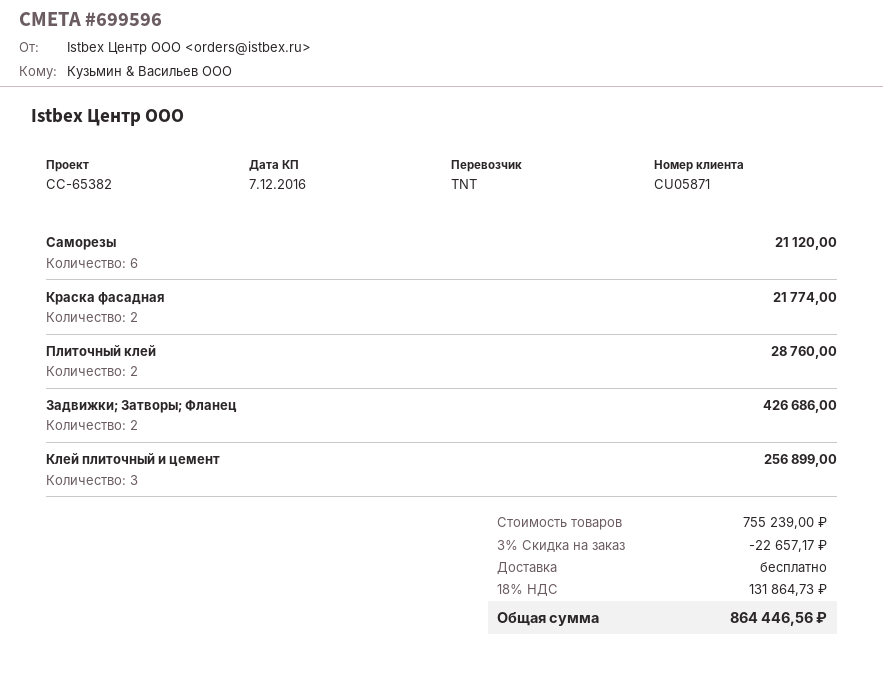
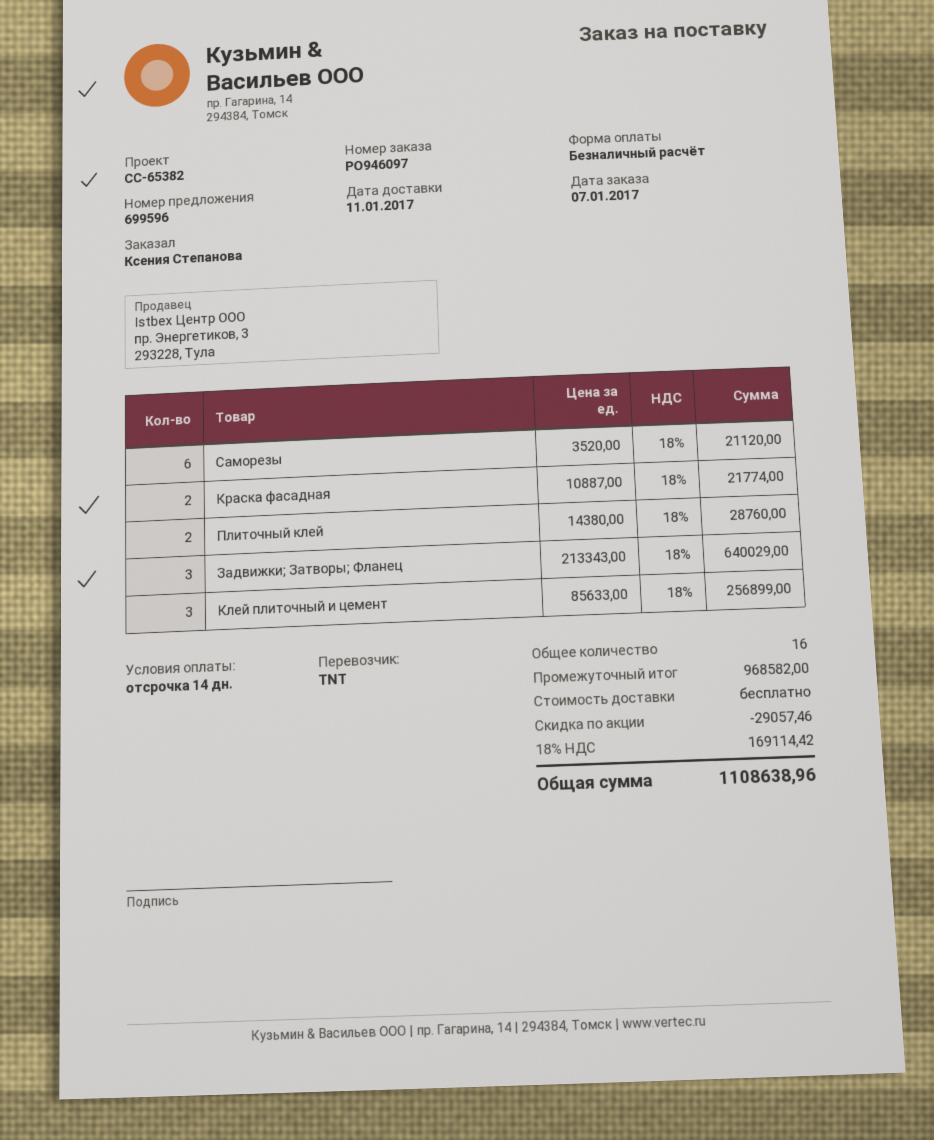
Задвижки; Затворы; Фланец: 2 for 426686.00 -> 3 for 640029.00
subtotal: 755239.00 -> 968582.00
discount: 22657.17 -> 29057.46
tax: 18% = 131864.73 -> 18% = 169114.42
total: 864446.56 -> 1108638.96

